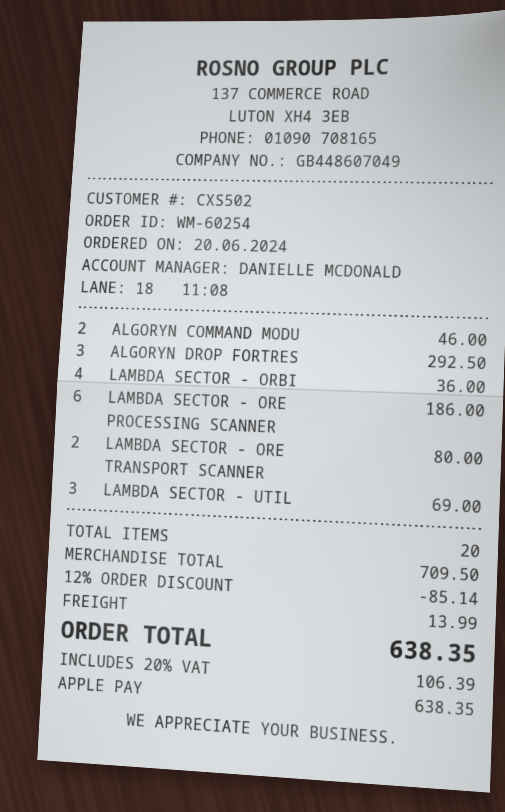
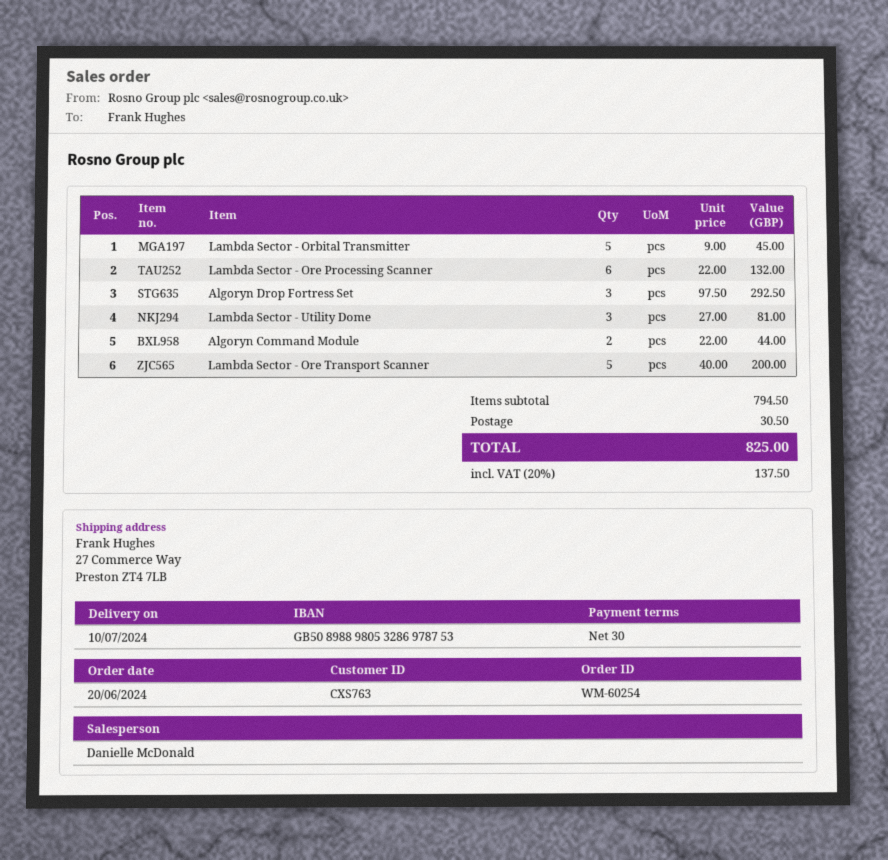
customer number: CXS502 -> CXS763
ALGORYN COMMAND MODU: 2 for 46.00 -> 2 for 44.00
LAMBDA SECTOR - ORBI: 4 for 36.00 -> 5 for 45.00
LAMBDA SECTOR - ORE PROCESSING SCANNER: 6 for 186.00 -> 6 for 132.00
LAMBDA SECTOR - ORE TRANSPORT SCANNER: 2 for 80.00 -> 5 for 200.00
LAMBDA SECTOR - UTIL: 3 for 69.00 -> 3 for 81.00
subtotal: 709.50 -> 794.50
discount: 12% = 85.14 -> none
shipping: 13.99 -> 30.50
tax: 20% = 106.39 -> 20% = 137.50
total: 638.35 -> 825.00

